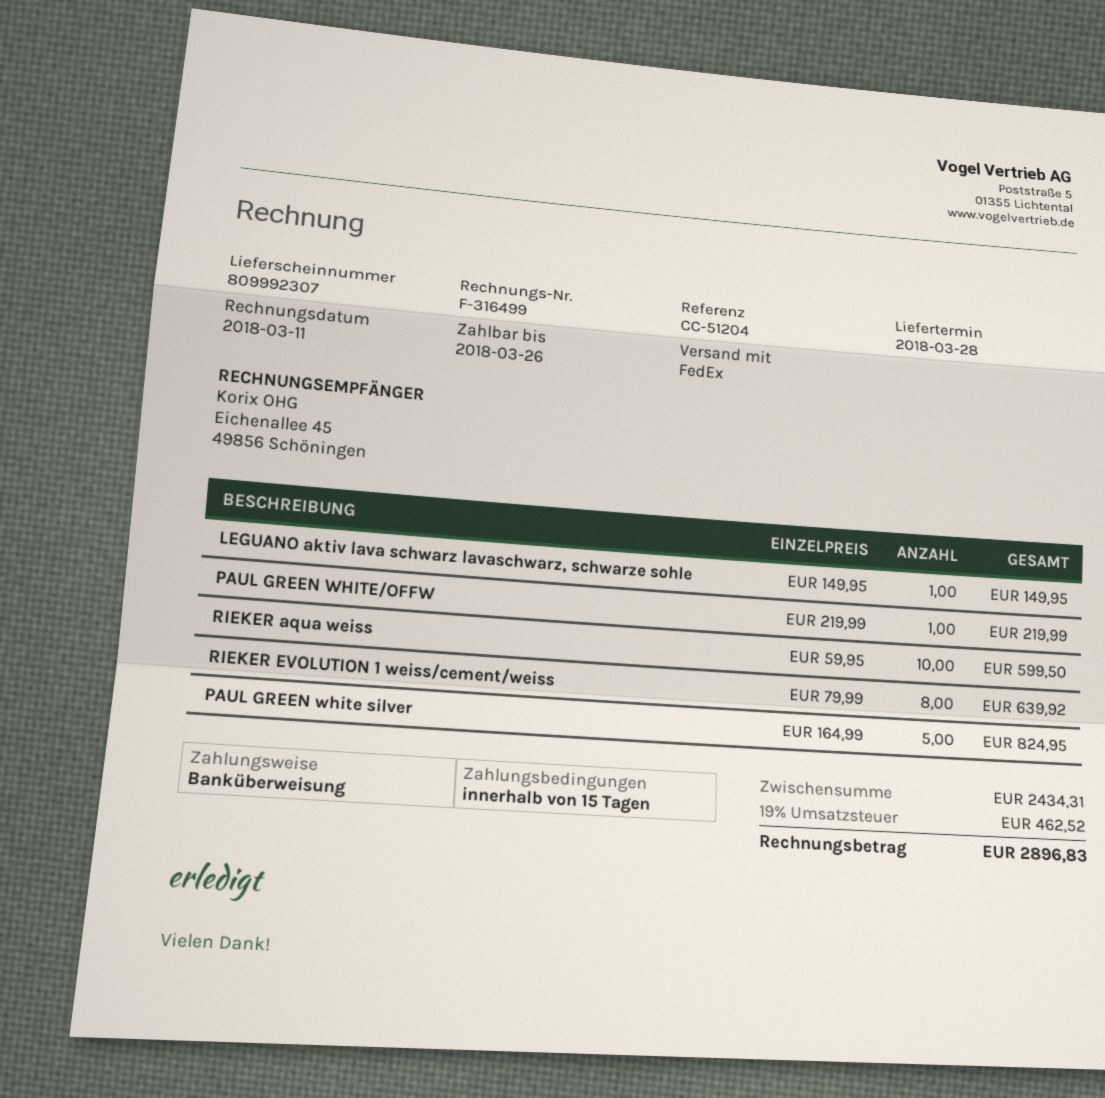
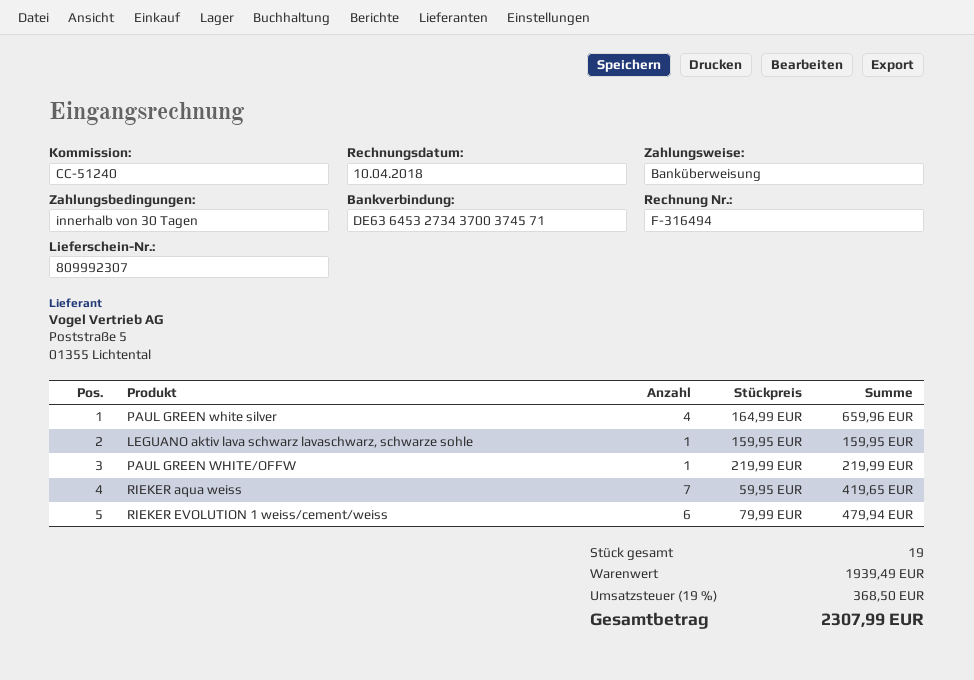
invoice number: F-316499 -> F-316494
invoice date: 2018-03-11 -> 2018-04-10
payment terms: 15 days -> 30 days
reference: CC-51204 -> CC-51240
LEGUANO aktiv lava schwarz lavaschwarz, schwarze sohle: 1 x 149.95 = 149.95 -> 1 x 159.95 = 159.95
RIEKER aqua weiss: 10 x 59.95 = 599.50 -> 7 x 59.95 = 419.65
RIEKER EVOLUTION 1 weiss/cement/weiss: 8 x 79.99 = 639.92 -> 6 x 79.99 = 479.94
PAUL GREEN white silver: 5 x 164.99 = 824.95 -> 4 x 164.99 = 659.96
subtotal: 2434.31 -> 1939.49
tax: 19% = 462.52 -> 19% = 368.50
total: 2896.83 -> 2307.99

